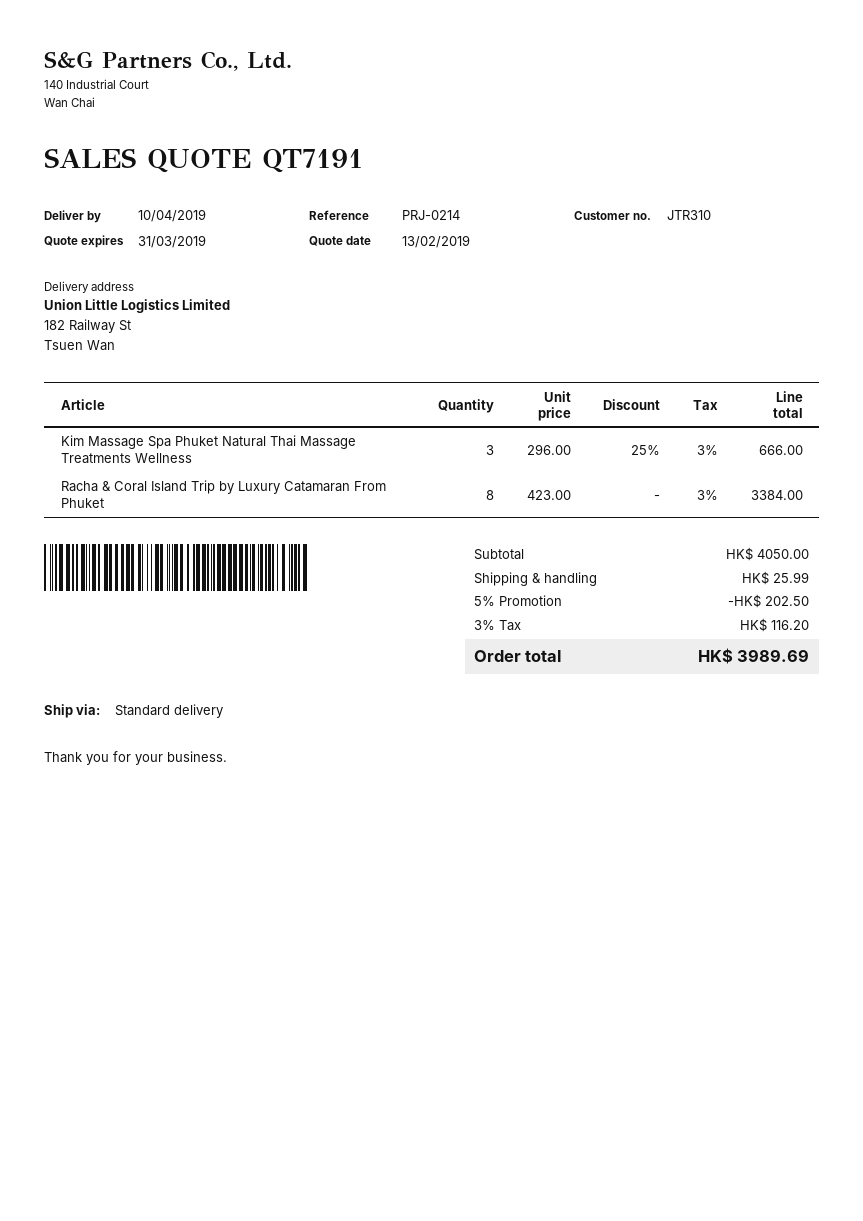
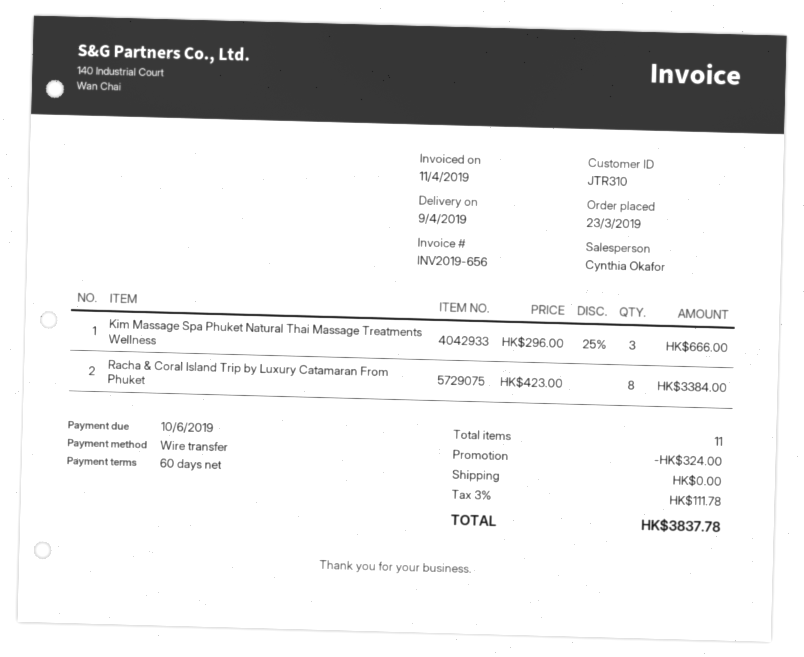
delivery date: 2019-04-10 -> 2019-04-09
discount: 202.50 -> 324.00
shipping: 25.99 -> 0.00
tax: 3% = 116.20 -> 3% = 111.78
total: 3989.69 -> 3837.78

